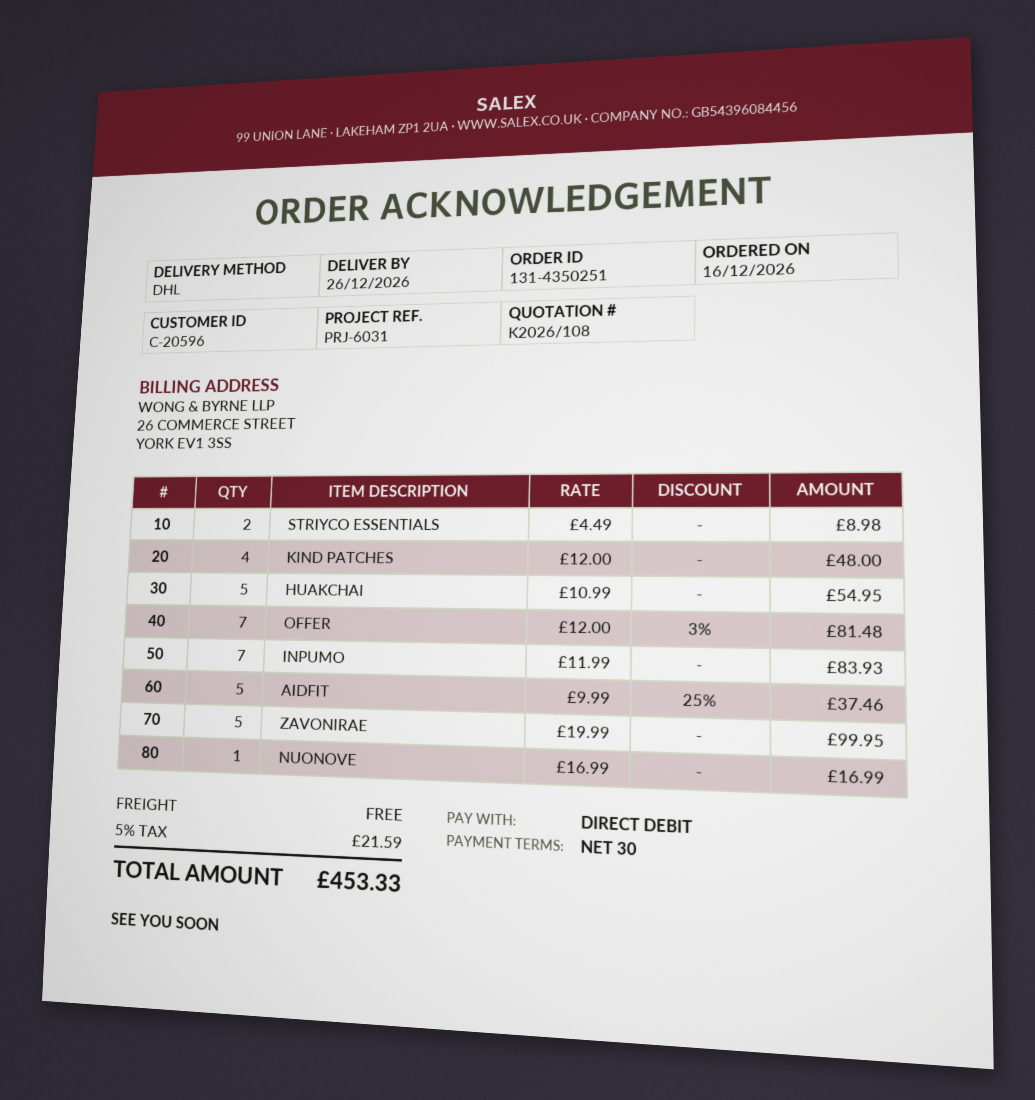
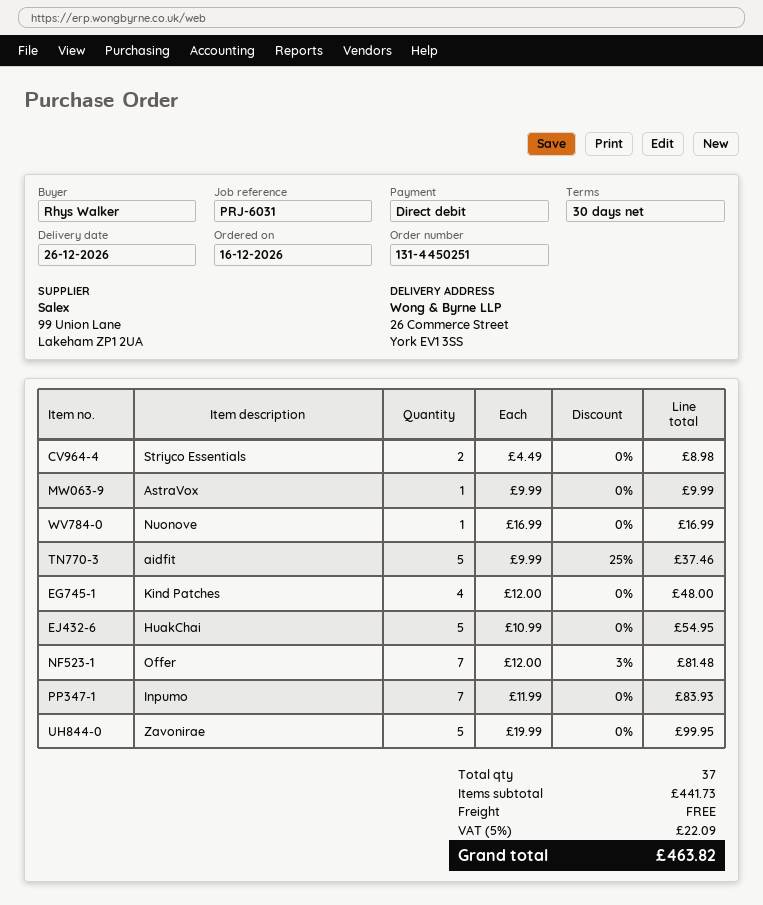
order number: 131-4350251 -> 131-4450251
AstraVox: none -> 1 x 9.99 = 9.99
tax: 5% = 21.59 -> 5% = 22.09
total: 453.33 -> 463.82

